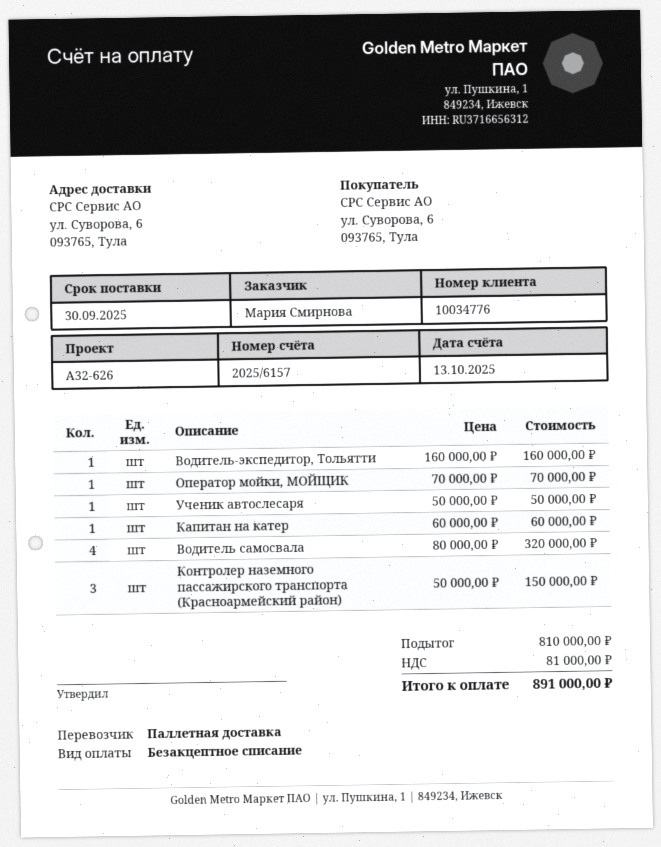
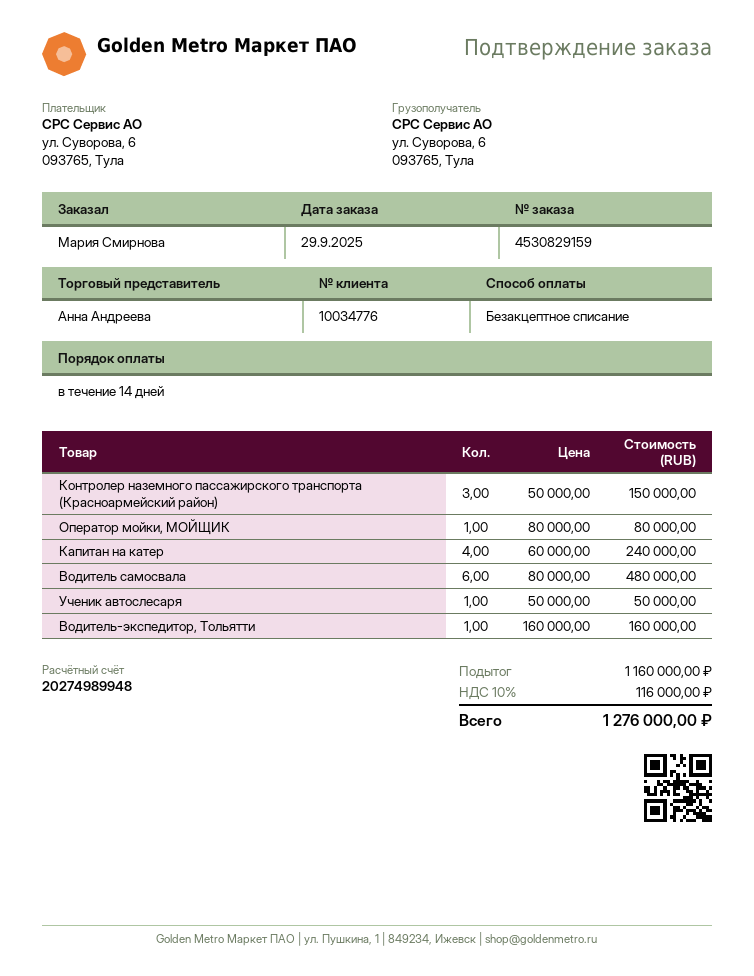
Оператор мойки, МОЙЩИК: 1 x 70000.00 = 70000.00 -> 1 x 80000.00 = 80000.00
Капитан на катер: 1 x 60000.00 = 60000.00 -> 4 x 60000.00 = 240000.00
Водитель самосвала: 4 x 80000.00 = 320000.00 -> 6 x 80000.00 = 480000.00
subtotal: 810000.00 -> 1160000.00
tax: 81000.00 -> 116000.00
total: 891000.00 -> 1276000.00

